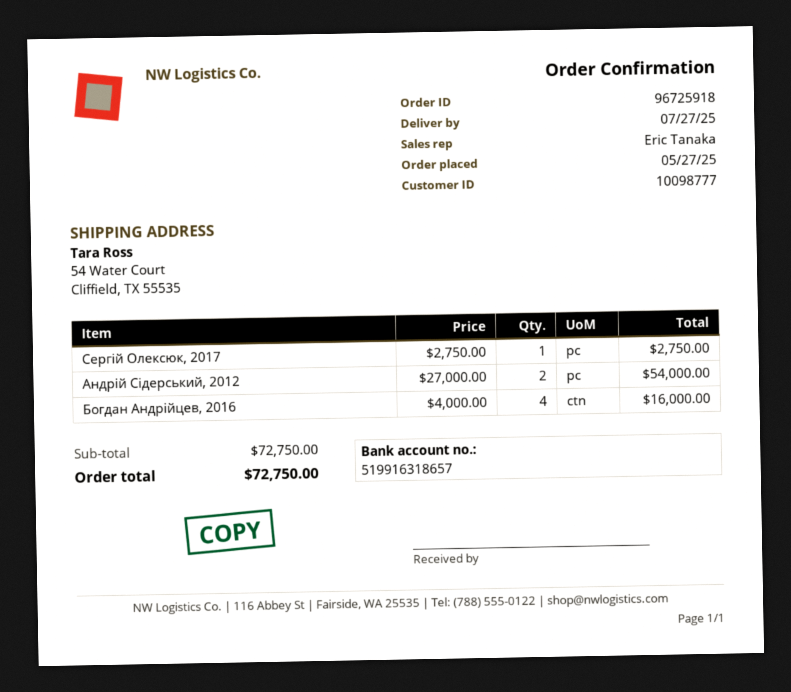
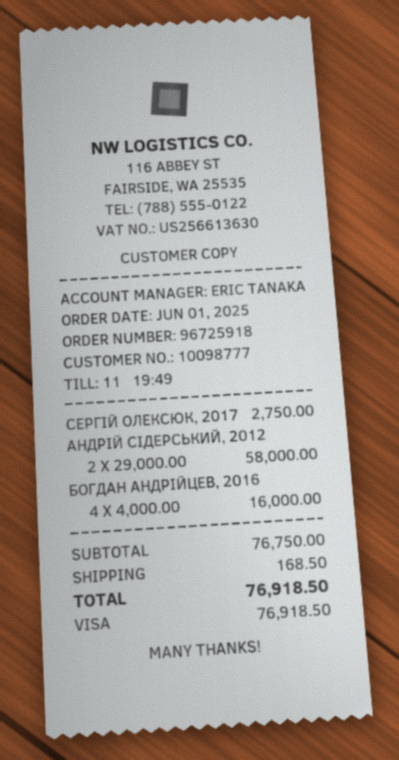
order date: 2025-05-27 -> 2025-06-01
Андрій Сідерський, 2012: 2 x 27000.00 = 54000.00 -> 2 x 29000.00 = 58000.00
subtotal: 72750.00 -> 76750.00
shipping: none -> 168.50
total: 72750.00 -> 76918.50

